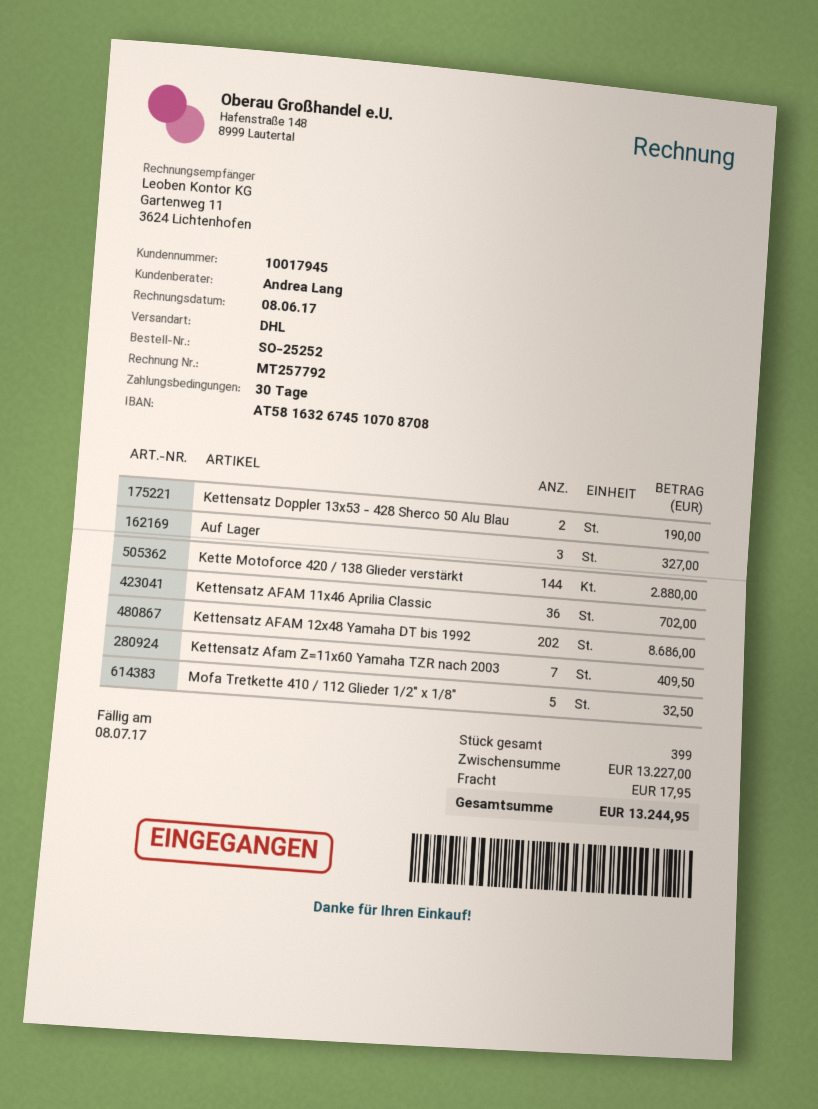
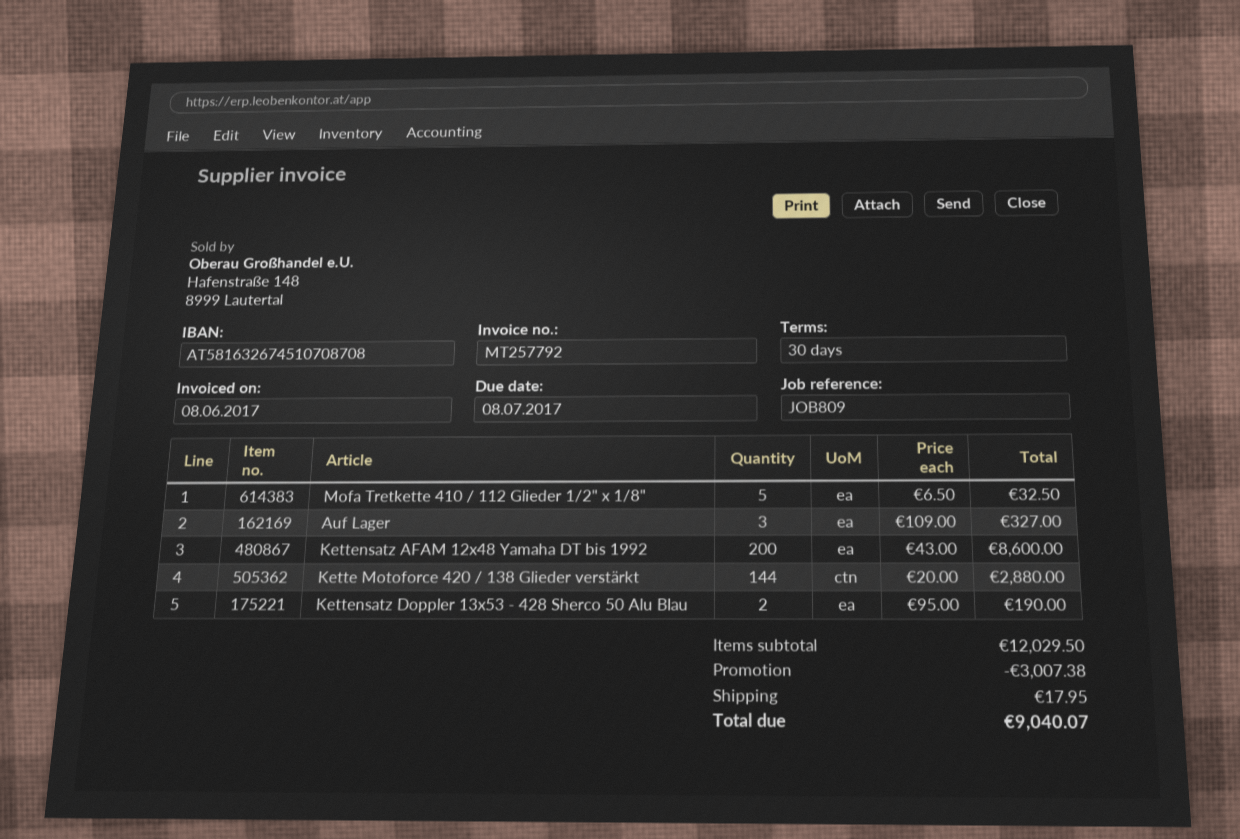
Kettensatz AFAM 11x46 Aprilia Classic: 36 for 702.00 -> none
Kettensatz AFAM 12x48 Yamaha DT bis 1992: 202 for 8686.00 -> 200 for 8600.00
Kettensatz Afam Z=11x60 Yamaha TZR nach 2003: 7 for 409.50 -> none
subtotal: 13227.00 -> 12029.50
discount: none -> 3007.38
total: 13244.95 -> 9040.07

